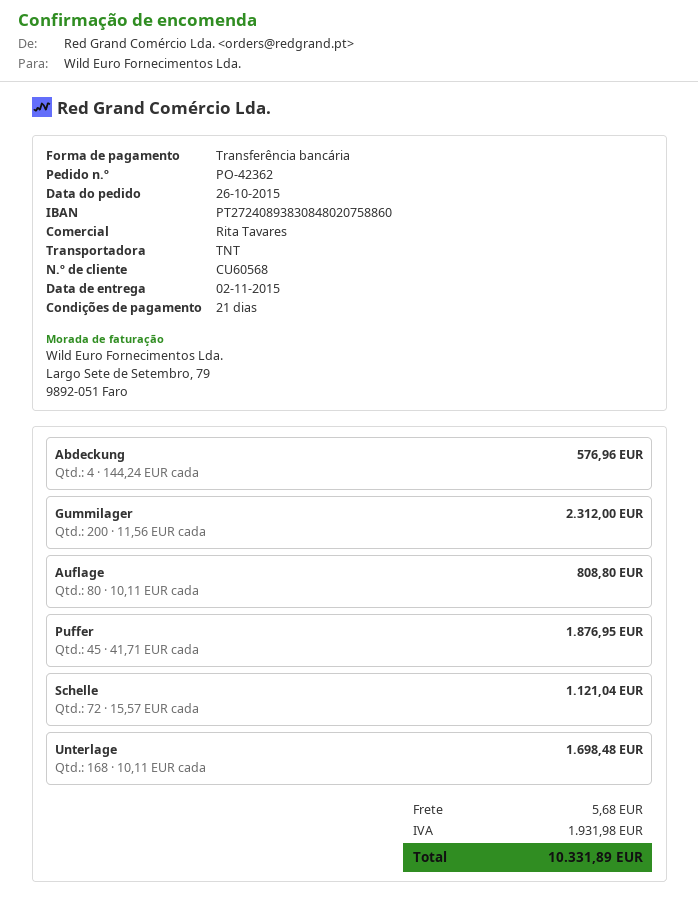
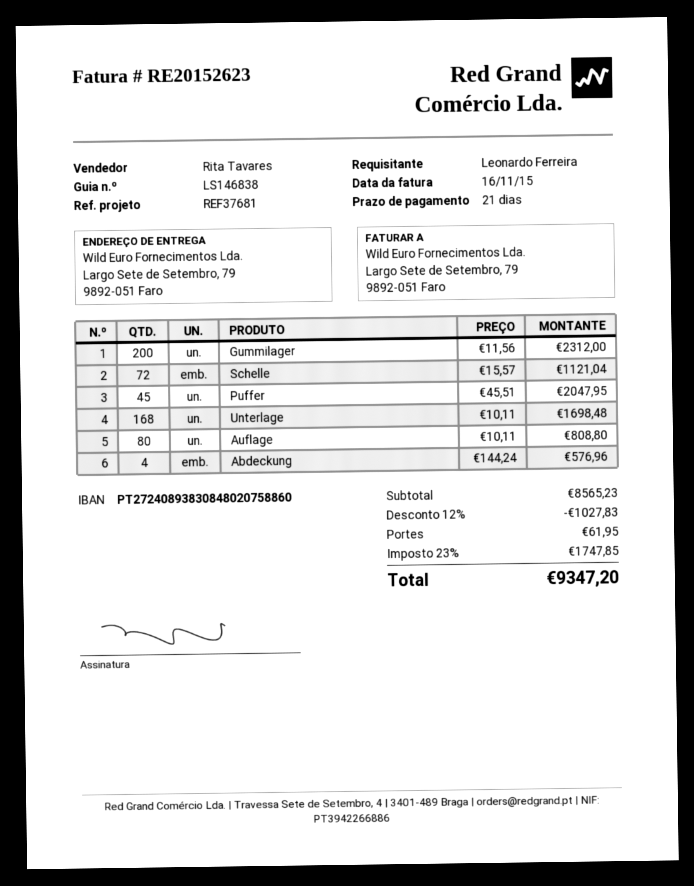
Puffer: 45 x 41.71 = 1876.95 -> 45 x 45.51 = 2047.95
discount: none -> 12% = 1027.83
shipping: 5.68 -> 61.95
tax: 1931.98 -> 1747.85
total: 10331.89 -> 9347.20

